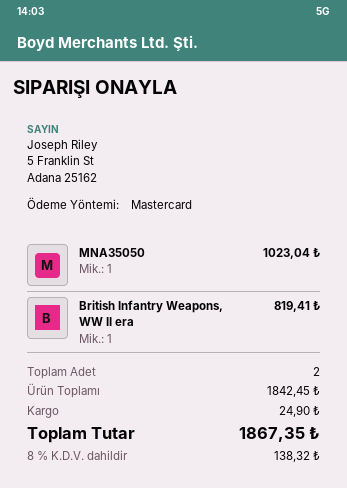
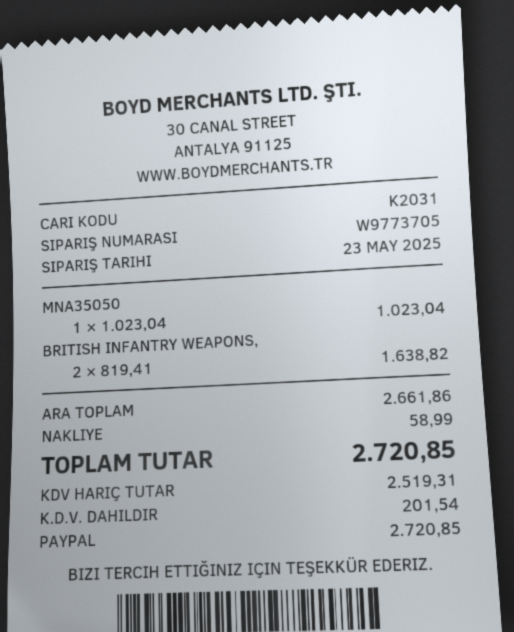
payment method: Mastercard -> PayPal
British Infantry Weapons, WW II era: 1 for 819.41 -> 2 for 1638.82
subtotal: 1842.45 -> 2661.86
shipping: 24.90 -> 58.99
tax: 138.32 -> 201.54
total: 1867.35 -> 2720.85

